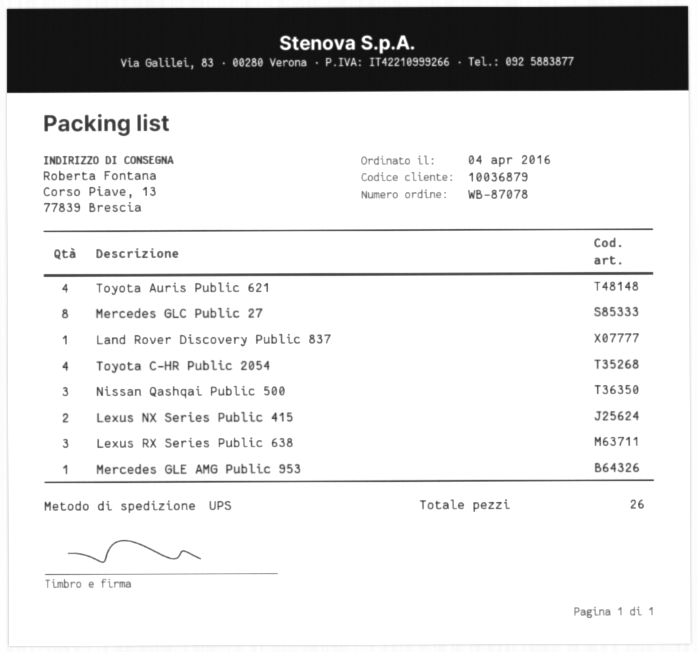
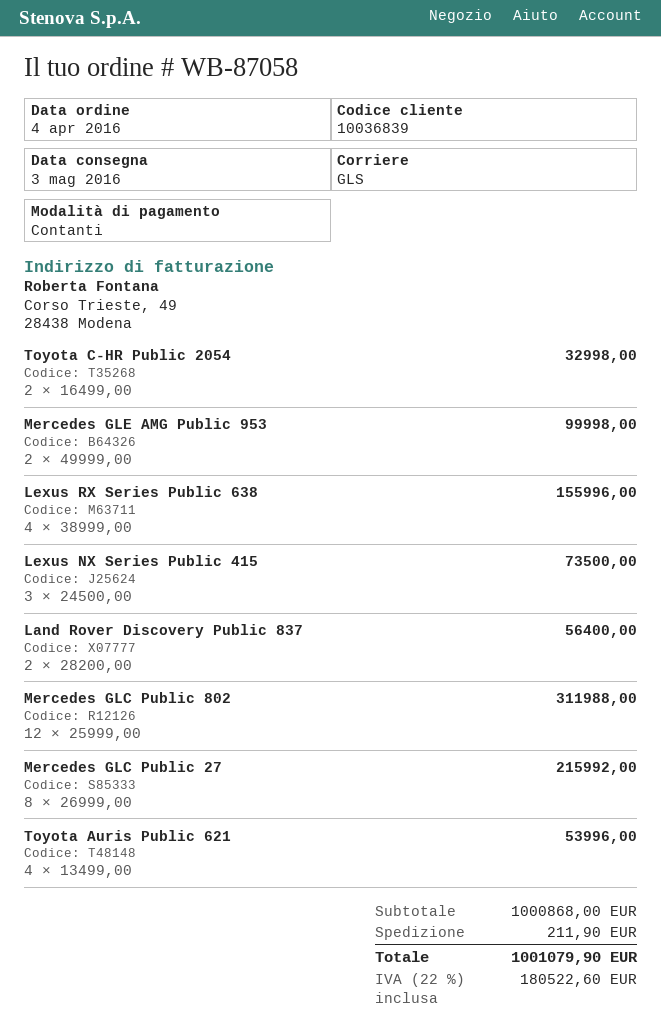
order number: WB-87078 -> WB-87058
customer number: 10036879 -> 10036839
shipping method: UPS -> GLS
Land Rover Discovery Public 837: 1 -> 2
Toyota C-HR Public 2054: 4 -> 2
Nissan Qashqai Public 500: 3 -> none
Lexus NX Series Public 415: 2 -> 3
Lexus RX Series Public 638: 3 -> 4
Mercedes GLE AMG Public 953: 1 -> 2
Mercedes GLC Public 802: none -> 12

